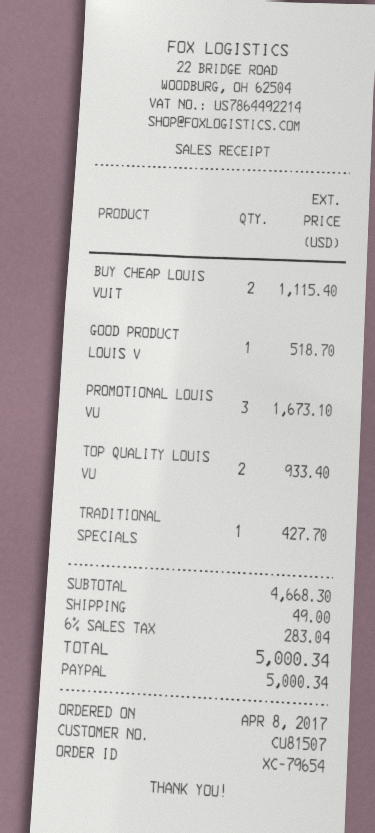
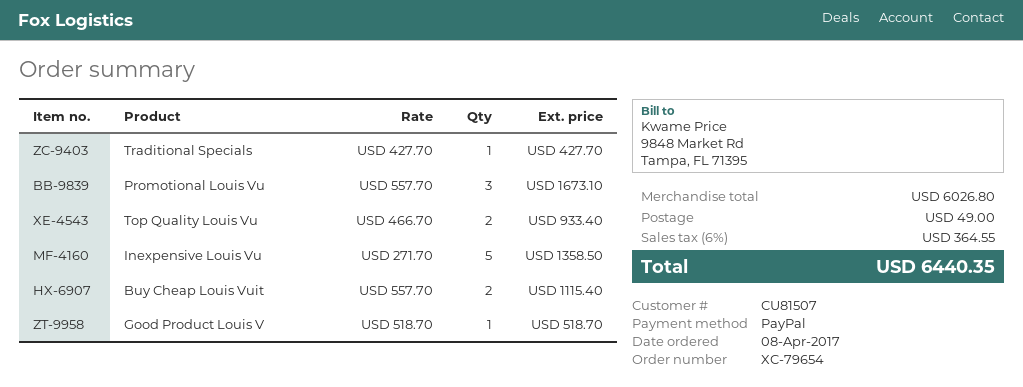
Inexpensive Louis Vu: none -> 5 for 1358.50
subtotal: 4668.30 -> 6026.80
tax: 6% = 283.04 -> 6% = 364.55
total: 5000.34 -> 6440.35

